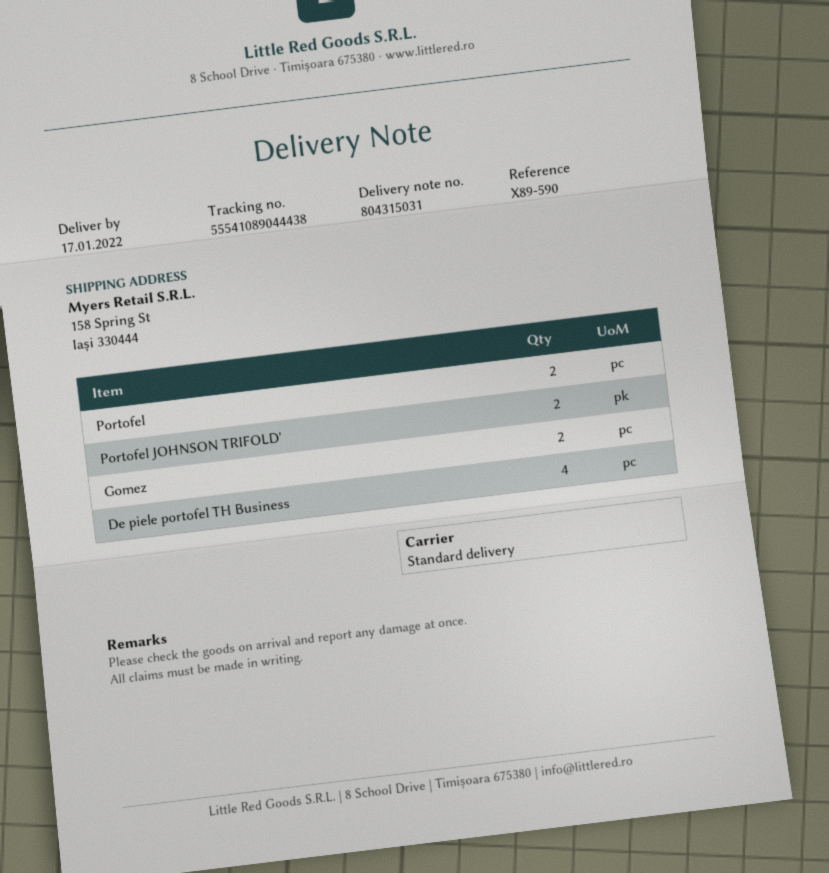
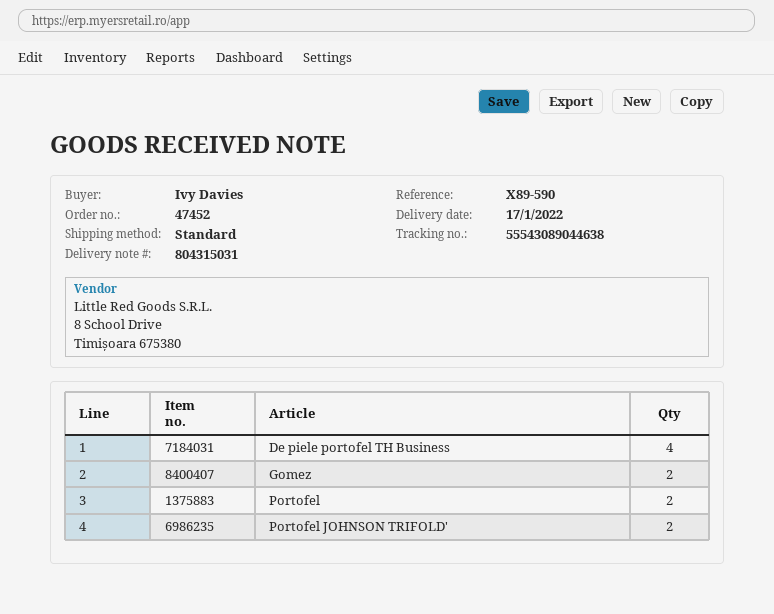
tracking number: 55541089044438 -> 55543089044638

